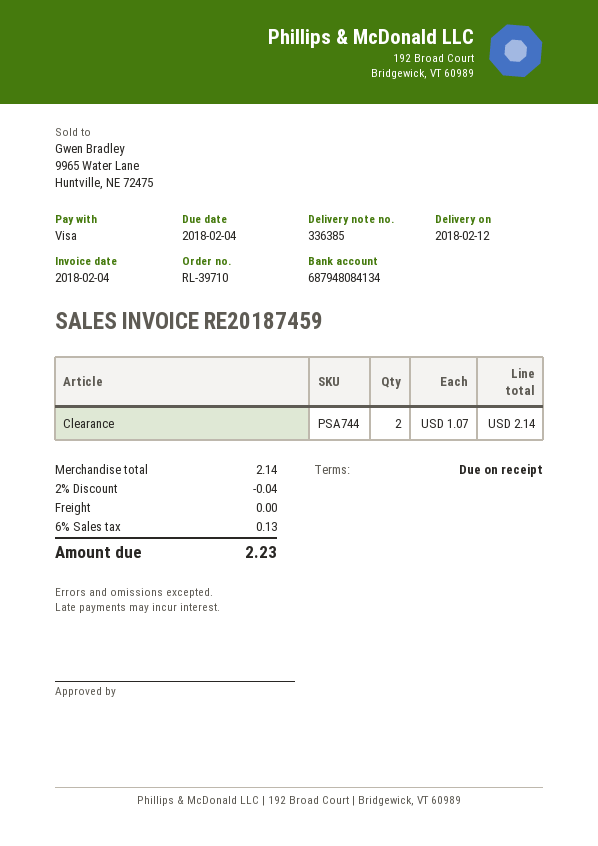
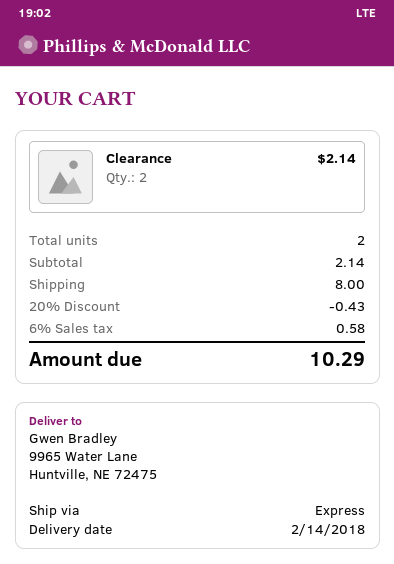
delivery date: 2018-02-12 -> 2018-02-14
discount: 2% = 0.04 -> 20% = 0.43
shipping: 0.00 -> 8.00
tax: 6% = 0.13 -> 6% = 0.58
total: 2.23 -> 10.29

